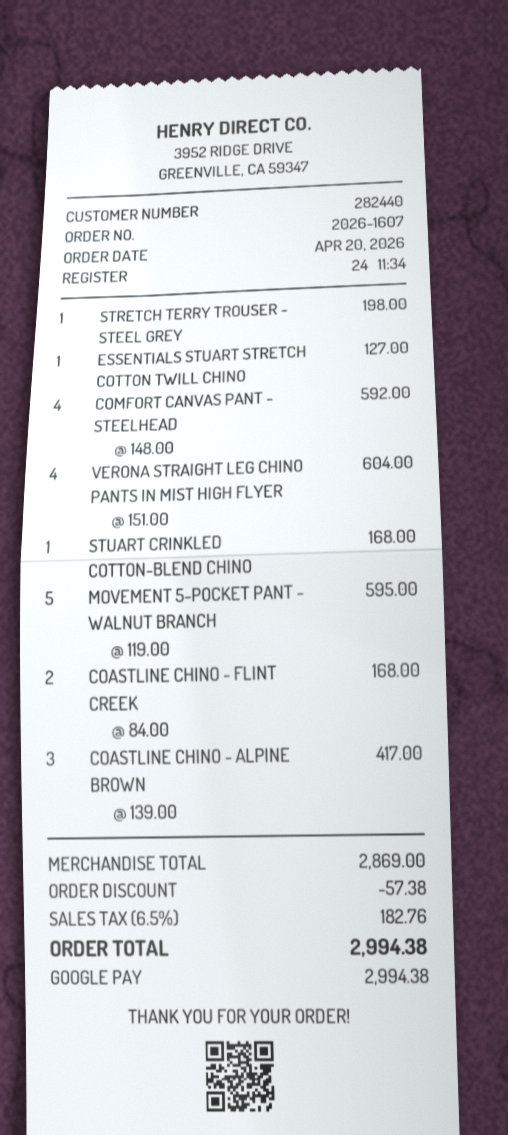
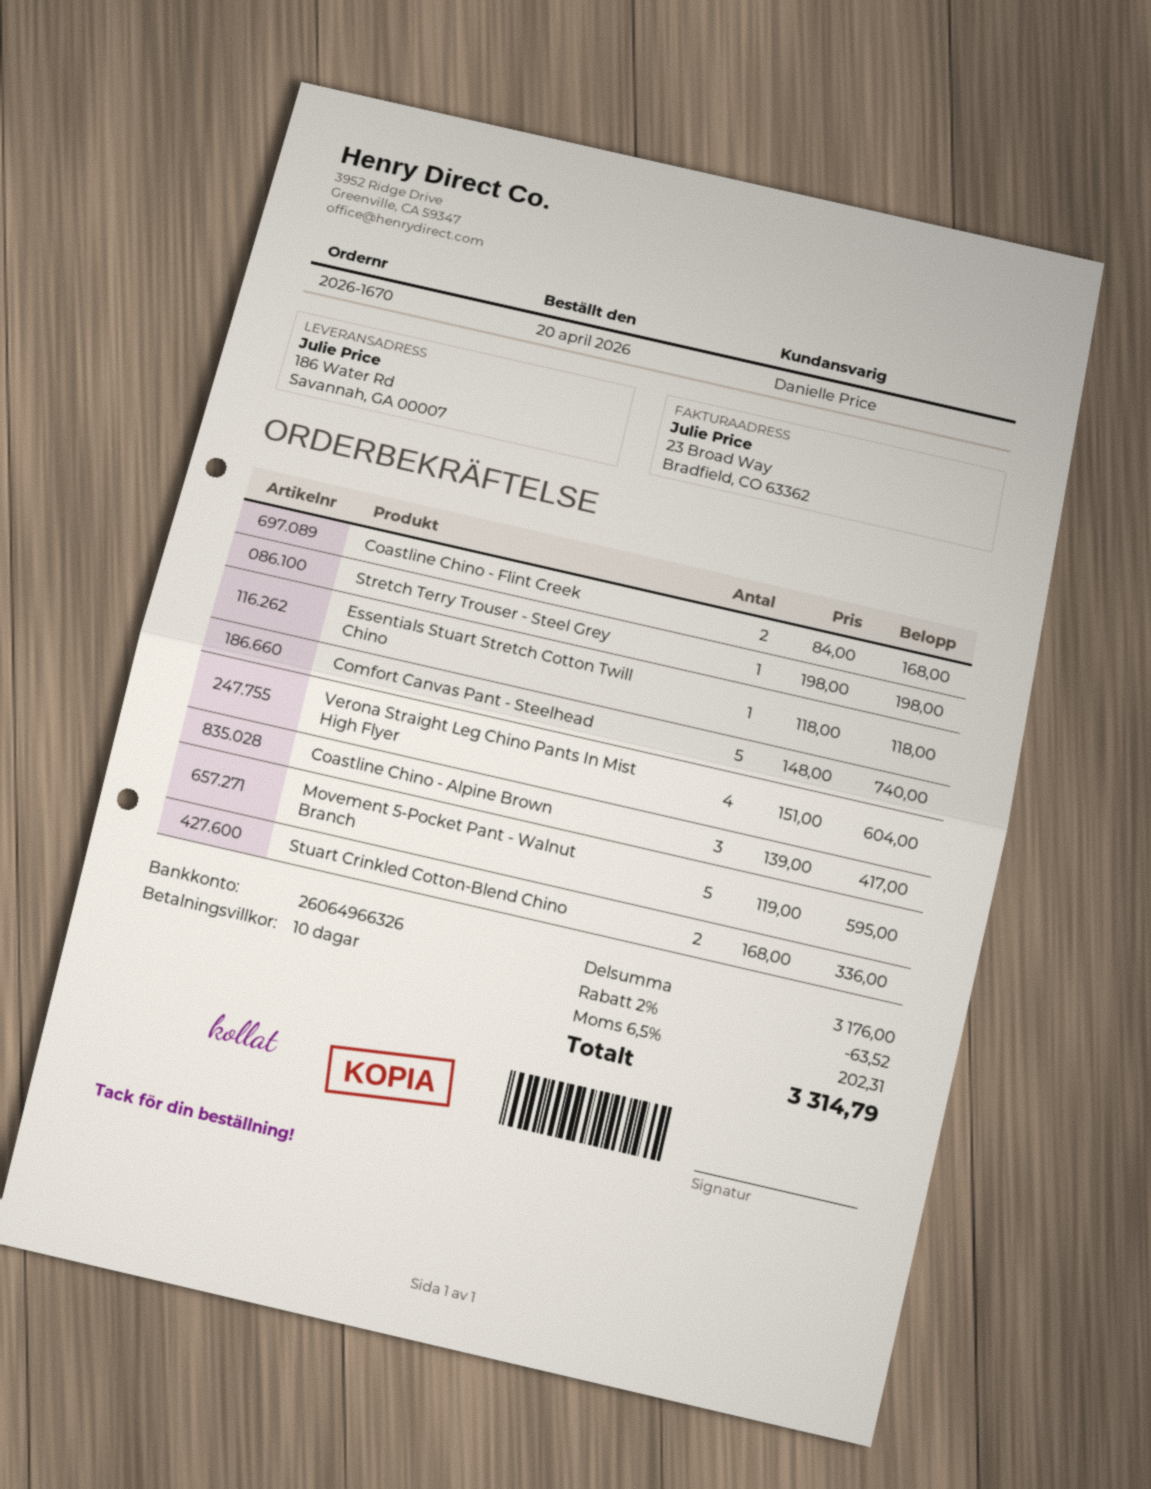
order number: 2026-1607 -> 2026-1670
ESSENTIALS STUART STRETCH COTTON TWILL CHINO: 1 x 127.00 = 127.00 -> 1 x 118.00 = 118.00
COMFORT CANVAS PANT - STEELHEAD: 4 x 148.00 = 592.00 -> 5 x 148.00 = 740.00
STUART CRINKLED COTTON-BLEND CHINO: 1 x 168.00 = 168.00 -> 2 x 168.00 = 336.00
subtotal: 2869.00 -> 3176.00
discount: 57.38 -> 63.52
tax: 6.5% = 182.76 -> 6.5% = 202.31
total: 2994.38 -> 3314.79

